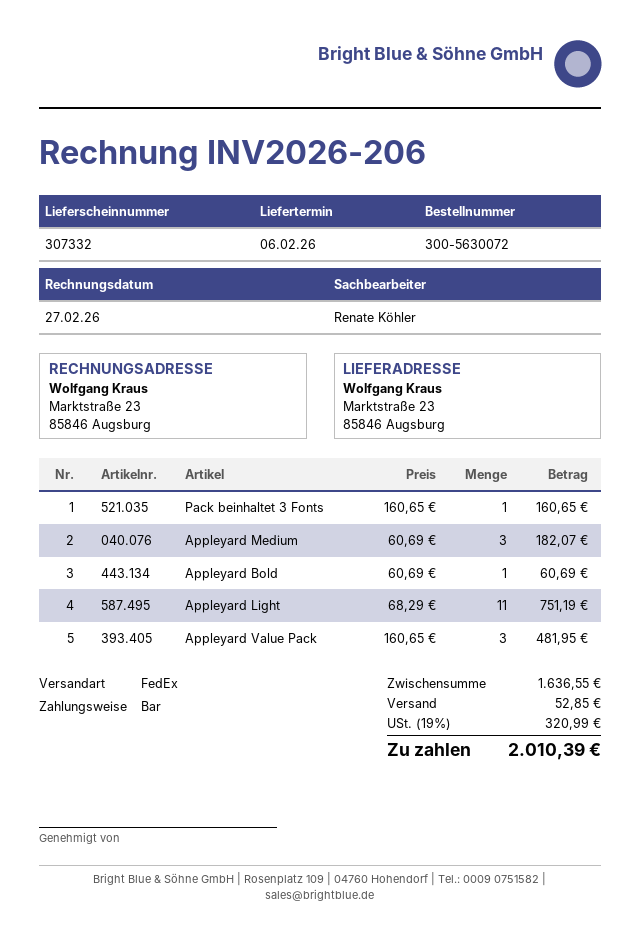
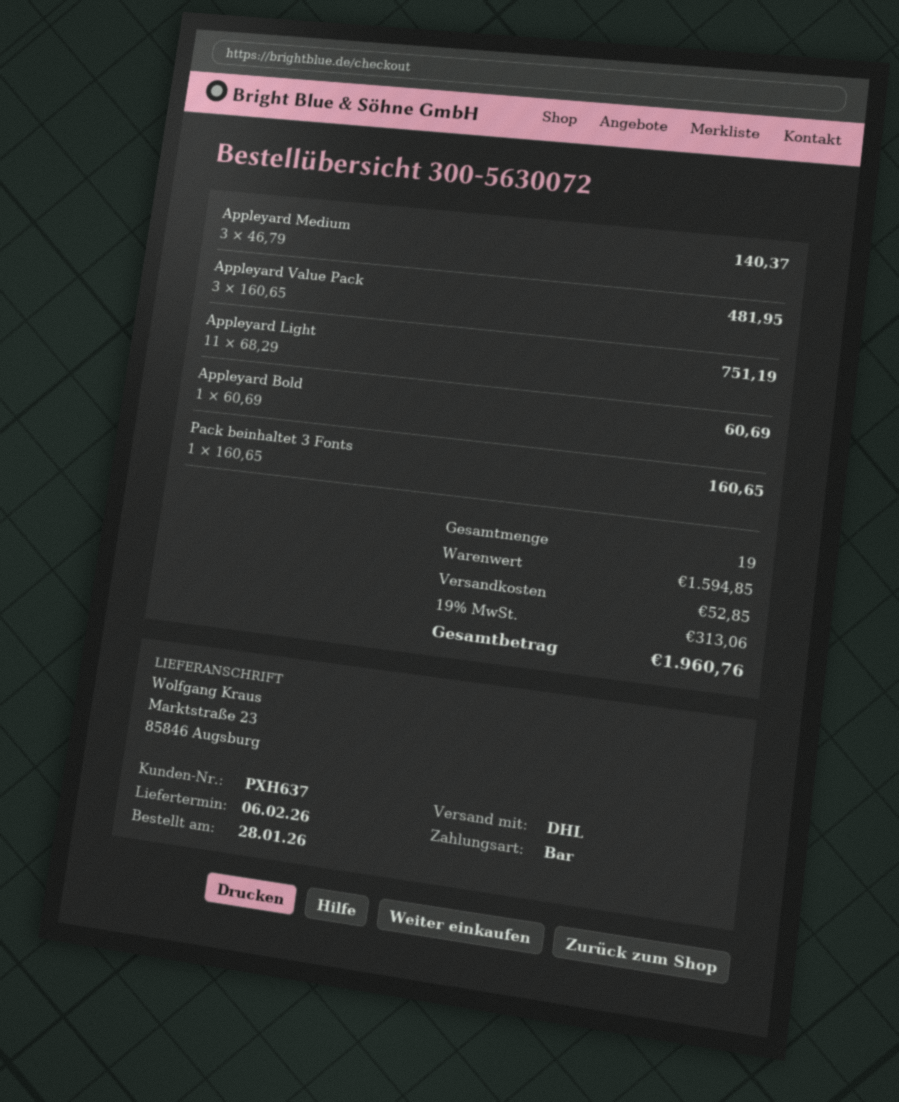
shipping method: FedEx -> DHL
Appleyard Medium: 3 x 60.69 = 182.07 -> 3 x 46.79 = 140.37
subtotal: 1636.55 -> 1594.85
tax: 19% = 320.99 -> 19% = 313.06
total: 2010.39 -> 1960.76

